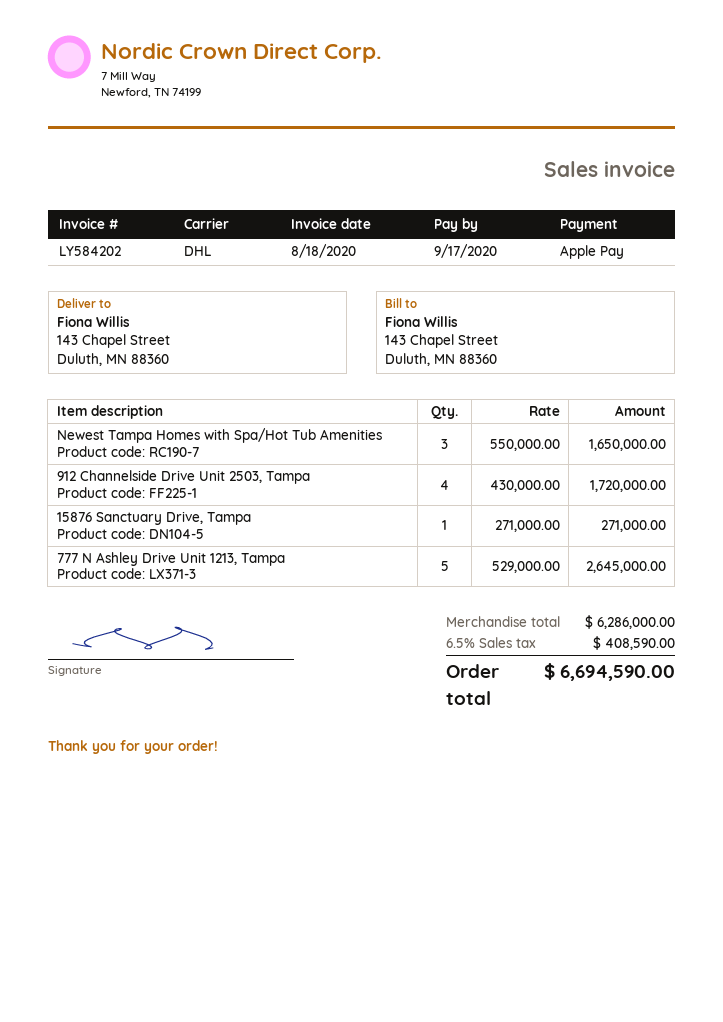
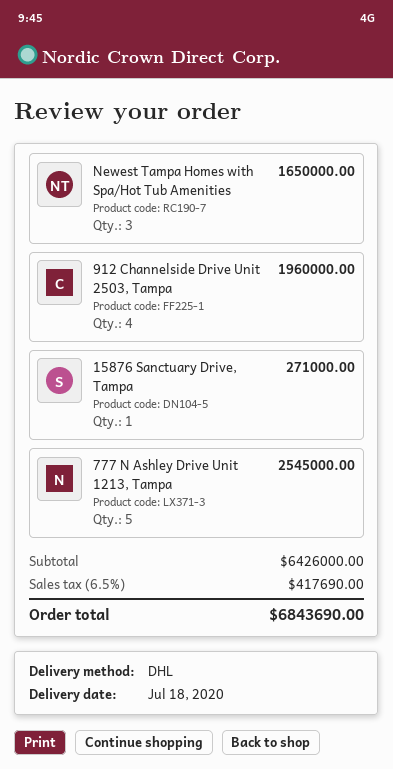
912 Channelside Drive Unit 2503, Tampa: 4 for 1720000.00 -> 4 for 1960000.00
777 N Ashley Drive Unit 1213, Tampa: 5 for 2645000.00 -> 5 for 2545000.00
subtotal: 6286000.00 -> 6426000.00
tax: 6.5% = 408590.00 -> 6.5% = 417690.00
total: 6694590.00 -> 6843690.00

